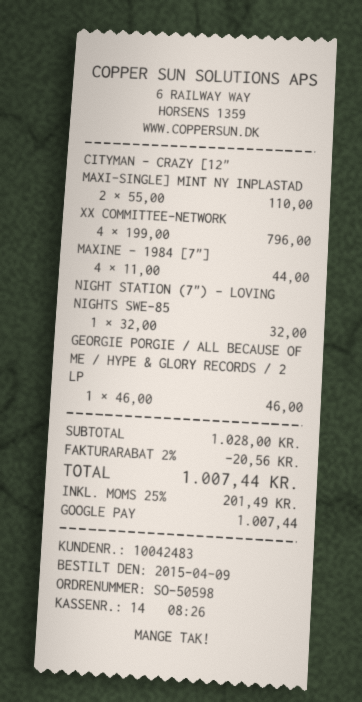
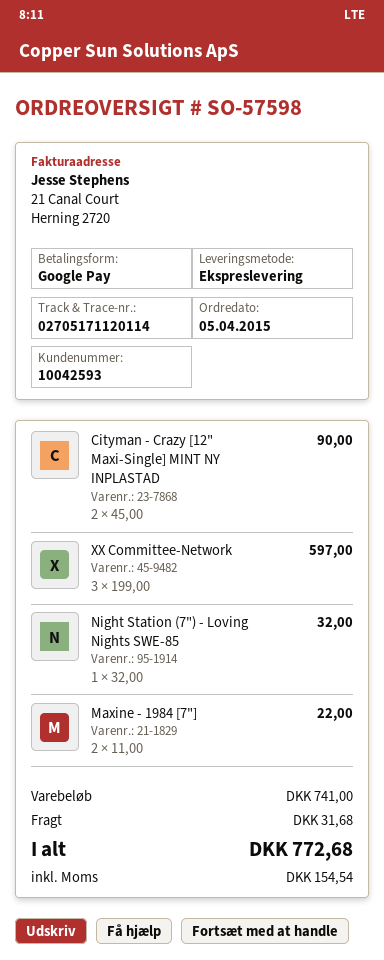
order number: SO-50598 -> SO-57598
order date: 2015-04-09 -> 2015-04-05
customer number: 10042483 -> 10042593
CITYMAN - CRAZY [12" MAXI-SINGLE] MINT NY INPLASTAD: 2 x 55.00 = 110.00 -> 2 x 45.00 = 90.00
XX COMMITTEE-NETWORK: 4 x 199.00 = 796.00 -> 3 x 199.00 = 597.00
MAXINE - 1984 [7"]: 4 x 11.00 = 44.00 -> 2 x 11.00 = 22.00
GEORGIE PORGIE / ALL BECAUSE OF ME / HYPE & GLORY RECORDS / 2 LP: 1 x 46.00 = 46.00 -> none
subtotal: 1028.00 -> 741.00
discount: 2% = 20.56 -> none
shipping: none -> 31.68
tax: 201.49 -> 154.54
total: 1007.44 -> 772.68

